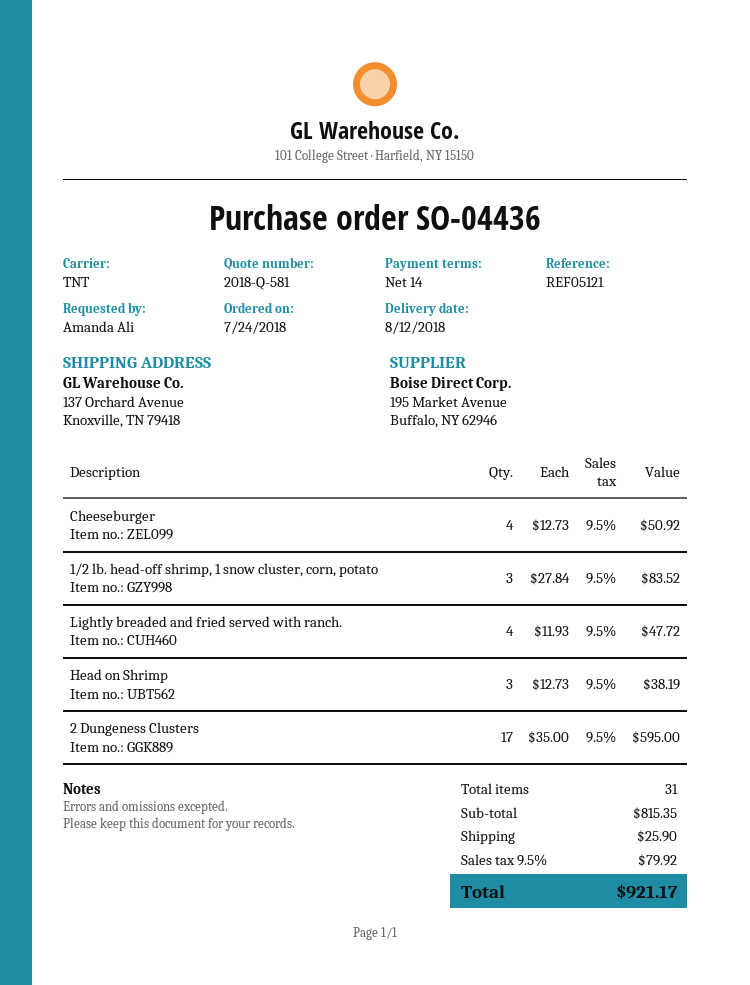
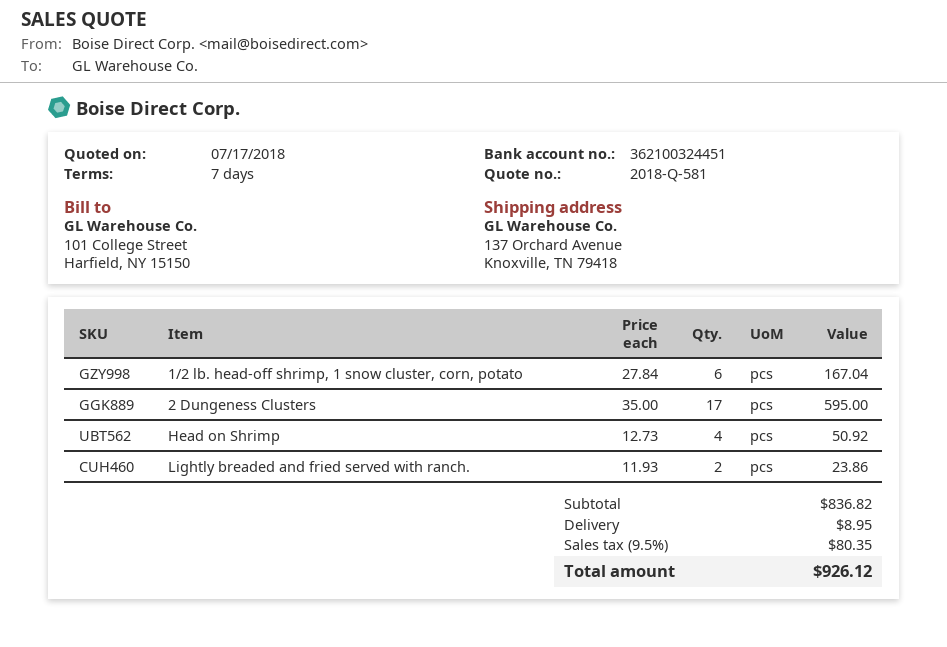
payment terms: 14 days -> 7 days
Cheeseburger: 4 x 12.73 = 50.92 -> none
1/2 lb. head-off shrimp, 1 snow cluster, corn, potato: 3 x 27.84 = 83.52 -> 6 x 27.84 = 167.04
Lightly breaded and fried served with ranch.: 4 x 11.93 = 47.72 -> 2 x 11.93 = 23.86
Head on Shrimp: 3 x 12.73 = 38.19 -> 4 x 12.73 = 50.92
subtotal: 815.35 -> 836.82
shipping: 25.90 -> 8.95
tax: 9.5% = 79.92 -> 9.5% = 80.35
total: 921.17 -> 926.12

